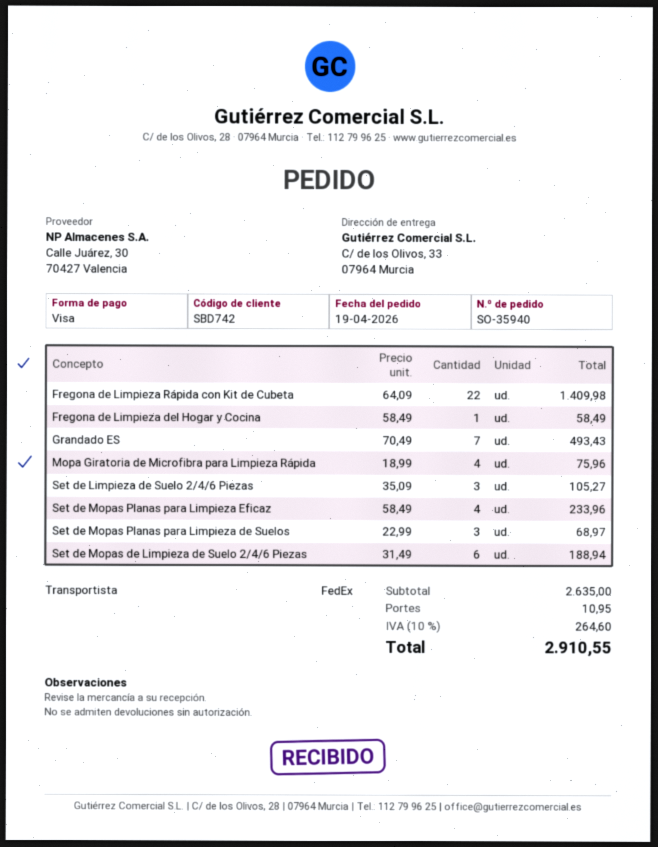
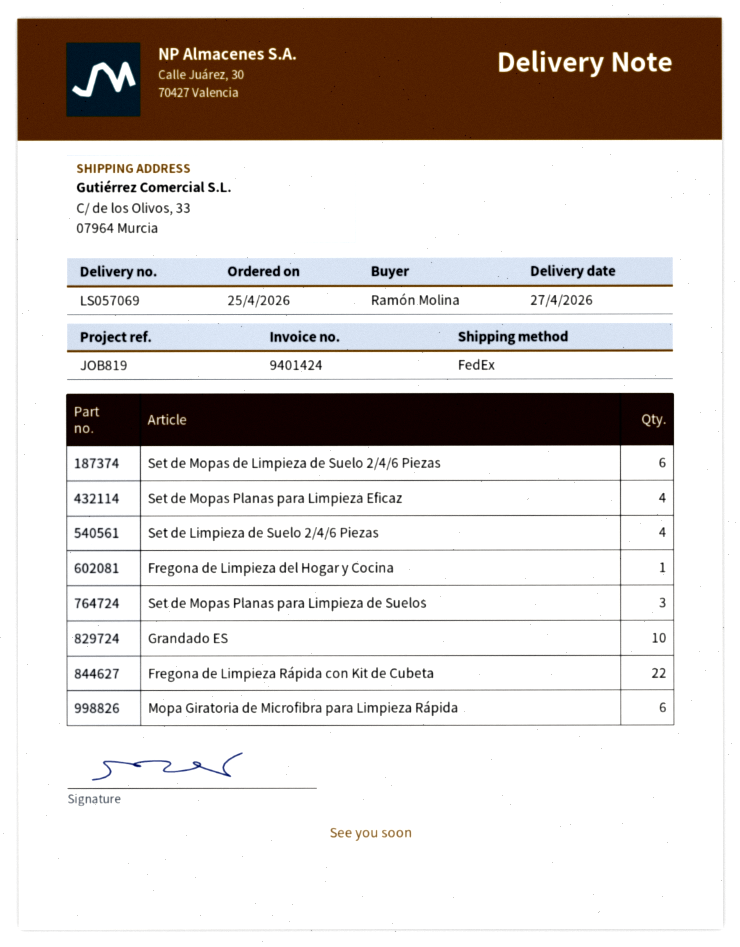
order date: 2026-04-19 -> 2026-04-25
Grandado ES: 7 -> 10
Mopa Giratoria de Microfibra para Limpieza Rápida: 4 -> 6
Set de Limpieza de Suelo 2/4/6 Piezas: 3 -> 4

